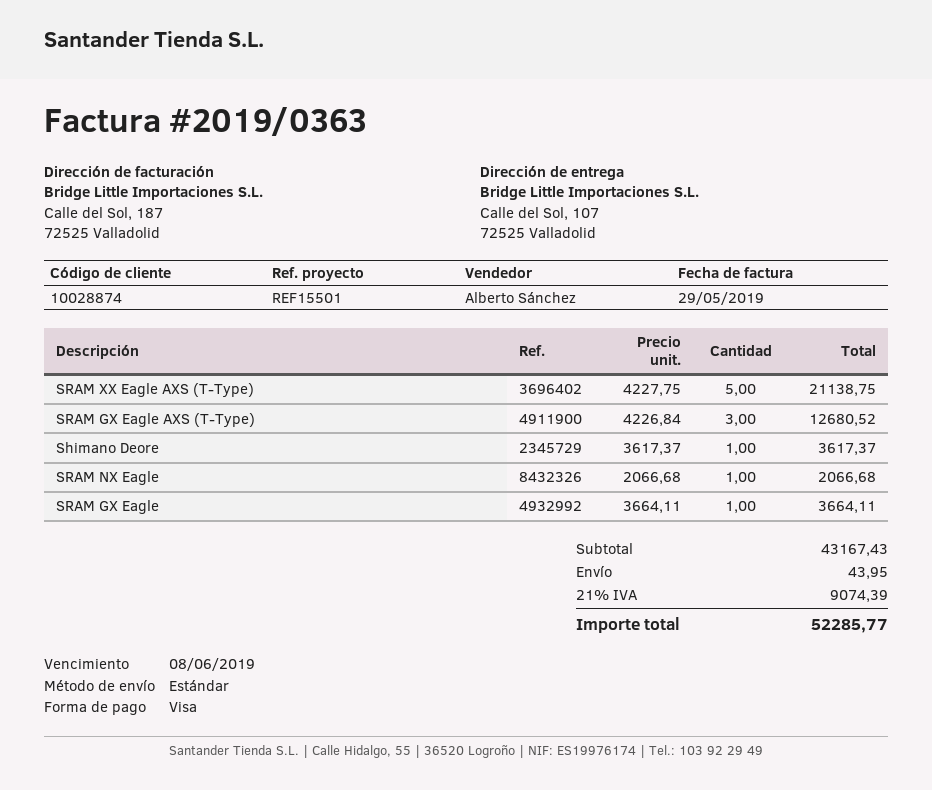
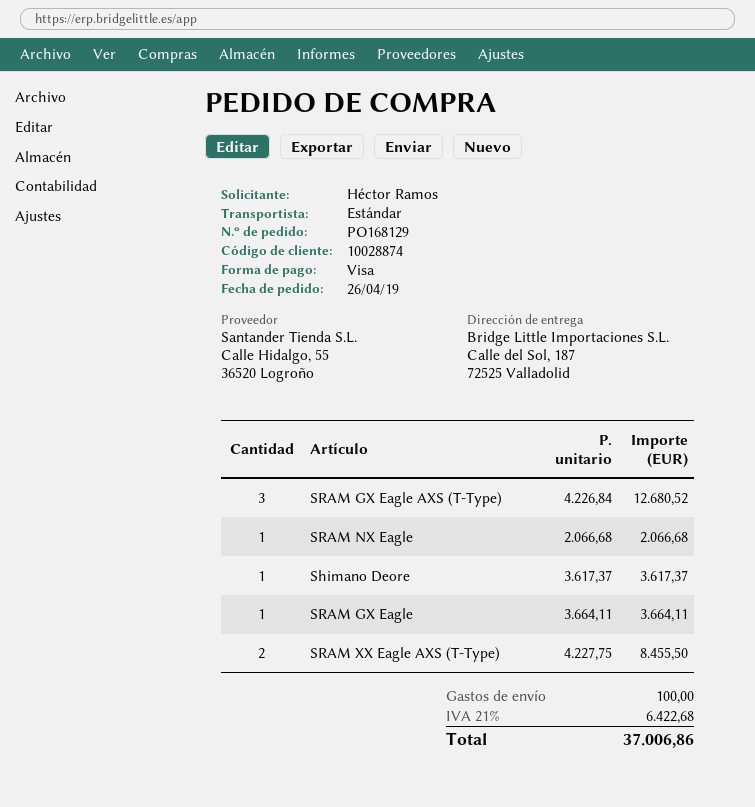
ship to: Calle del Sol, 107, 72525 Valladolid -> Calle del Sol, 187, 72525 Valladolid
SRAM XX Eagle AXS (T-Type): 5 x 4227.75 = 21138.75 -> 2 x 4227.75 = 8455.50
shipping: 43.95 -> 100.00
tax: 21% = 9074.39 -> 21% = 6422.68
total: 52285.77 -> 37006.86

